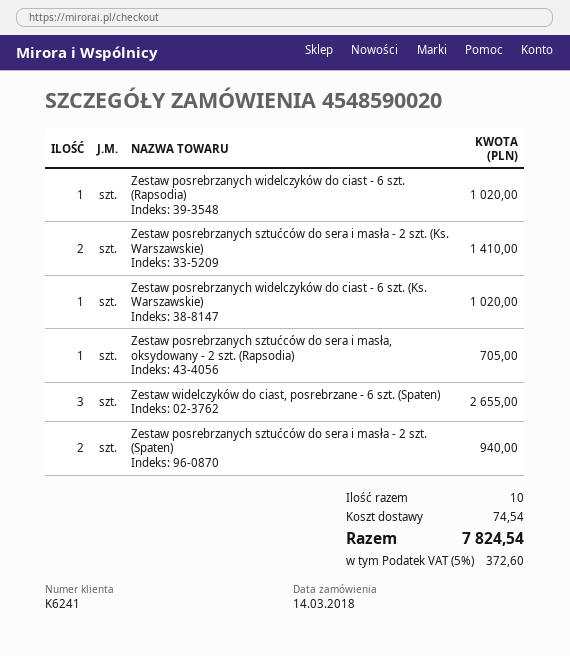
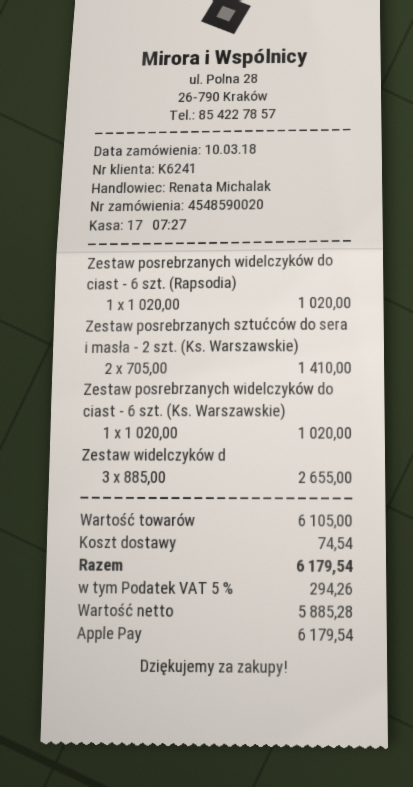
order date: 2018-03-14 -> 2018-03-10
Zestaw posrebrzanych sztućców do sera i masła, oksydowany - 2 szt. (Rapsodia): 1 for 705.00 -> none
Zestaw posrebrzanych sztućców do sera i masła - 2 szt. (Spaten): 2 for 940.00 -> none
tax: 5% = 372.60 -> 5% = 294.26
total: 7824.54 -> 6179.54

